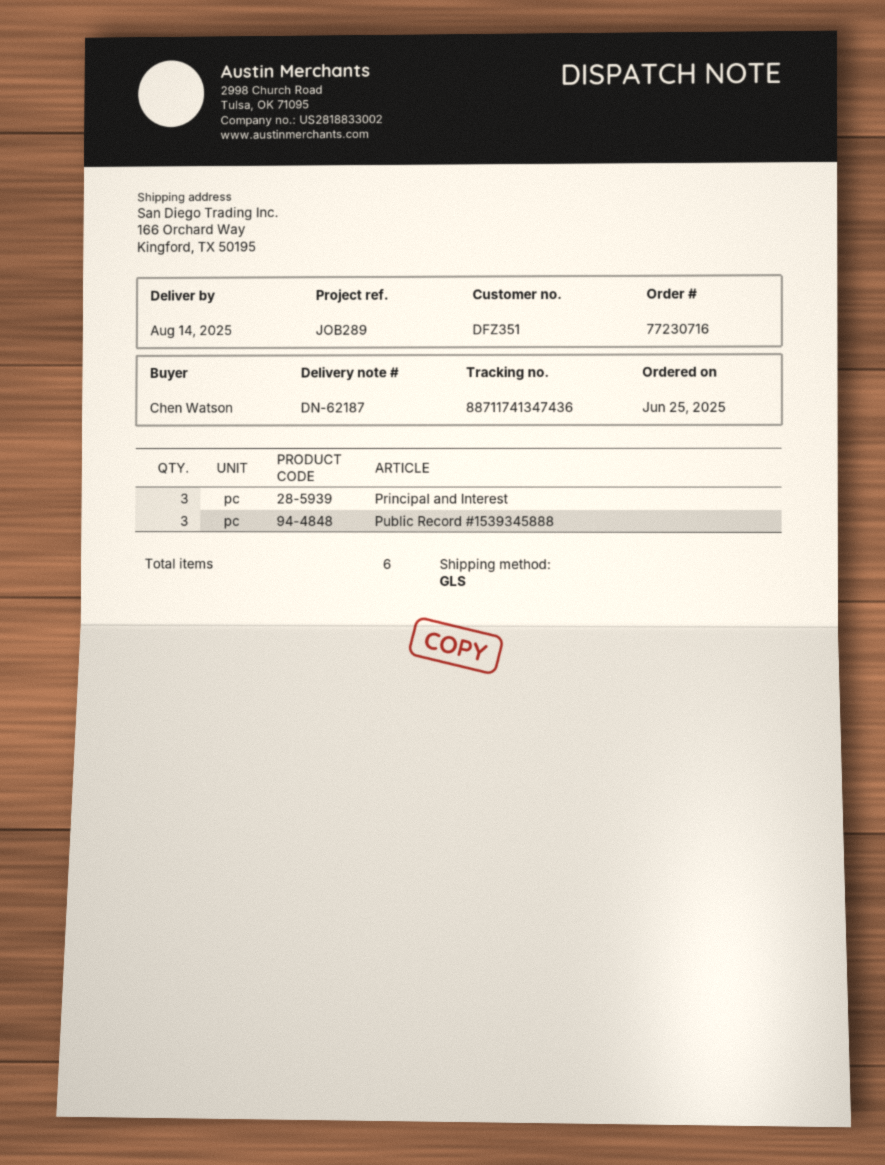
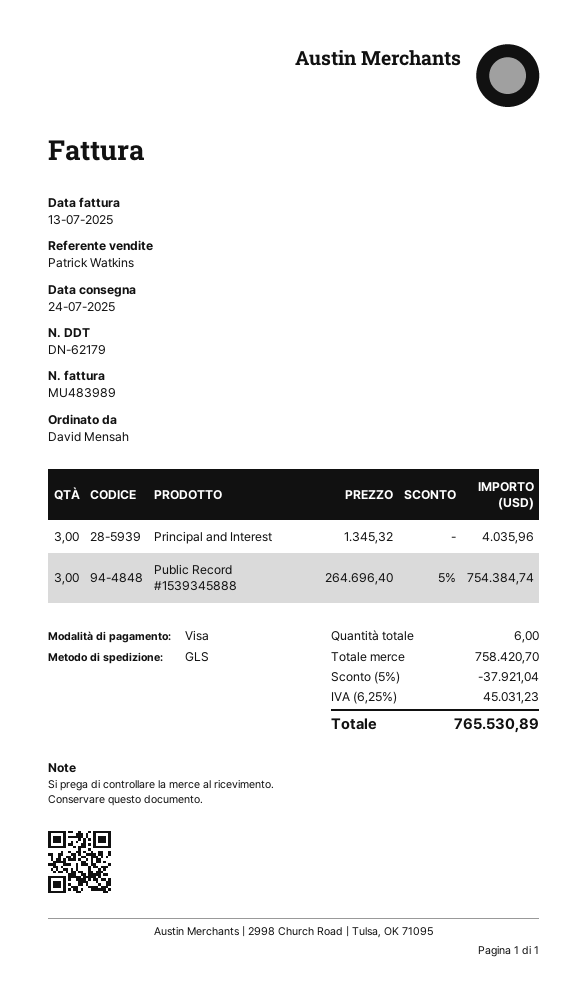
delivery note number: DN-62187 -> DN-62179
delivery date: 2025-08-14 -> 2025-07-24
ordered by: Chen Watson -> David Mensah

